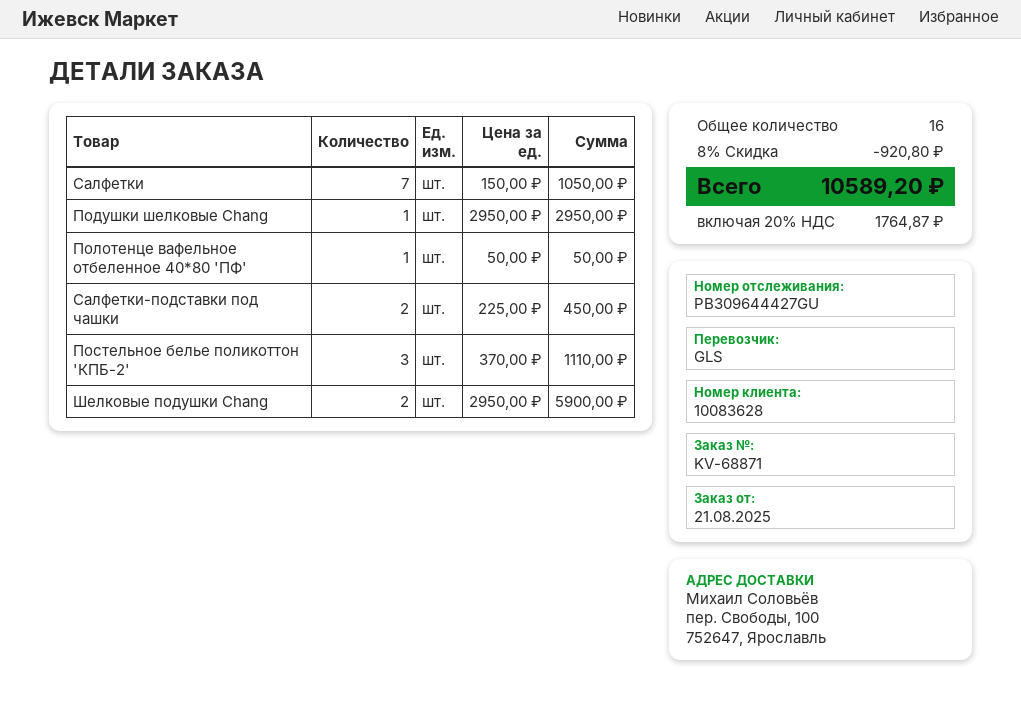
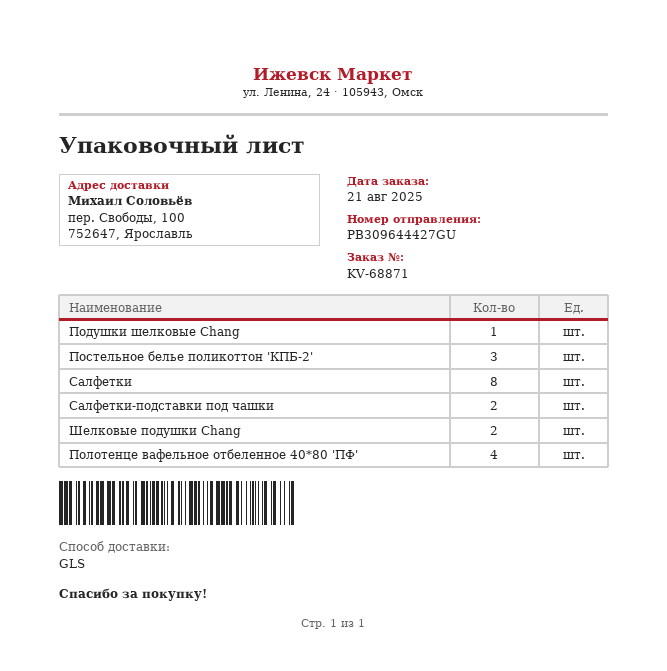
Салфетки: 7 -> 8
Полотенце вафельное отбеленное 40*80 'ПФ': 1 -> 4

